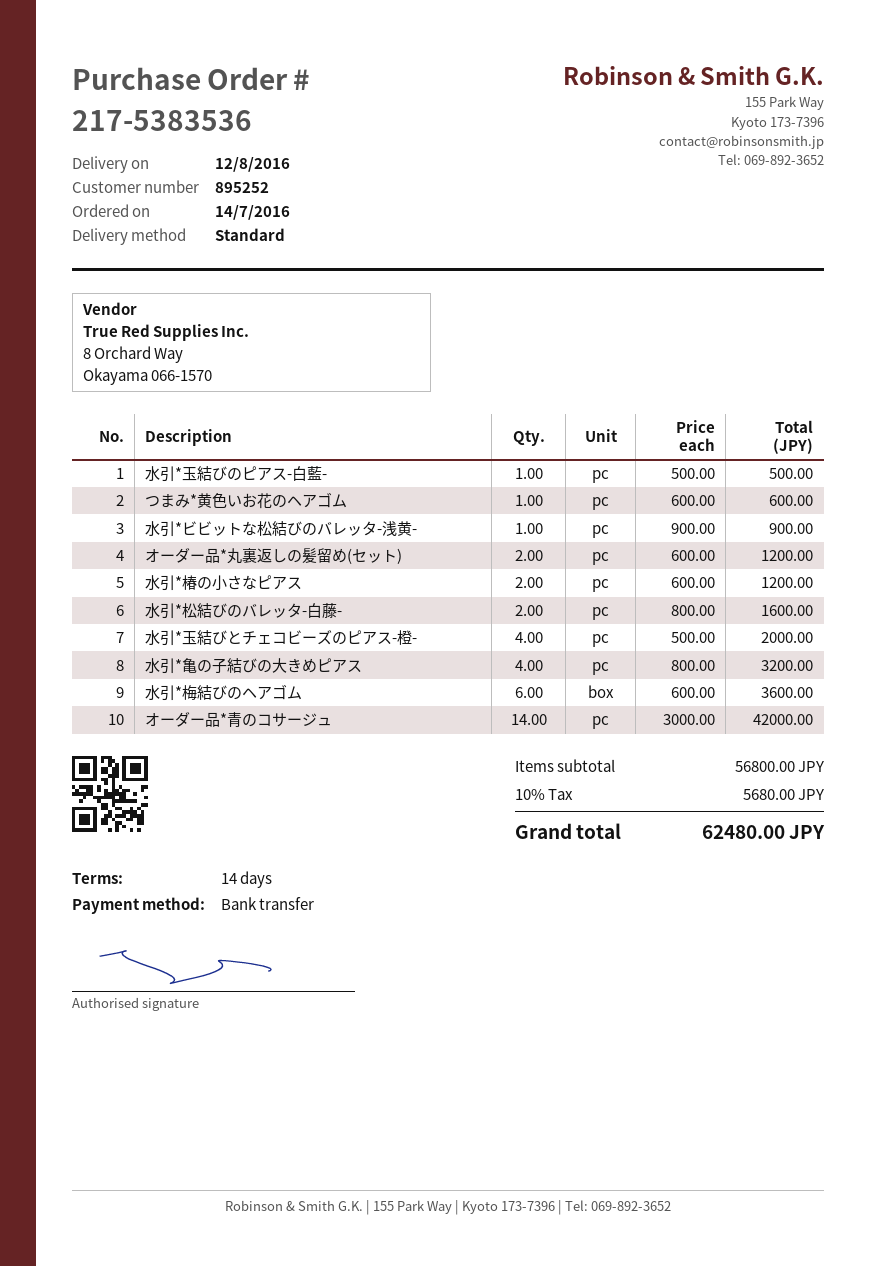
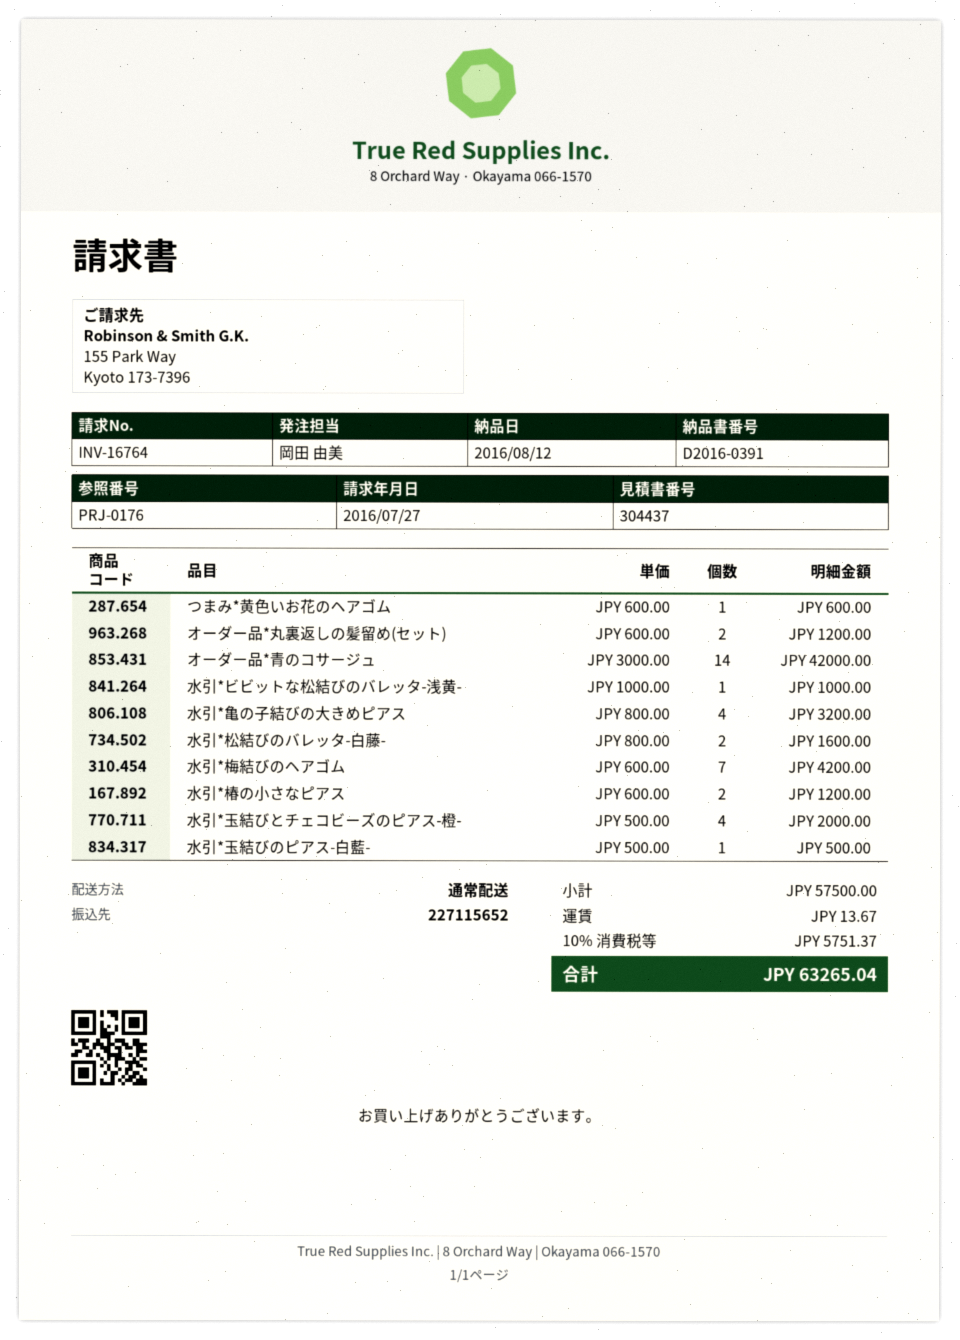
水引*ビビットな松結びのバレッタ-浅黄-: 1 x 900.00 = 900.00 -> 1 x 1000.00 = 1000.00
水引*梅結びのヘアゴム: 6 x 600.00 = 3600.00 -> 7 x 600.00 = 4200.00
subtotal: 56800.00 -> 57500.00
shipping: none -> 13.67
tax: 10% = 5680.00 -> 10% = 5751.37
total: 62480.00 -> 63265.04

